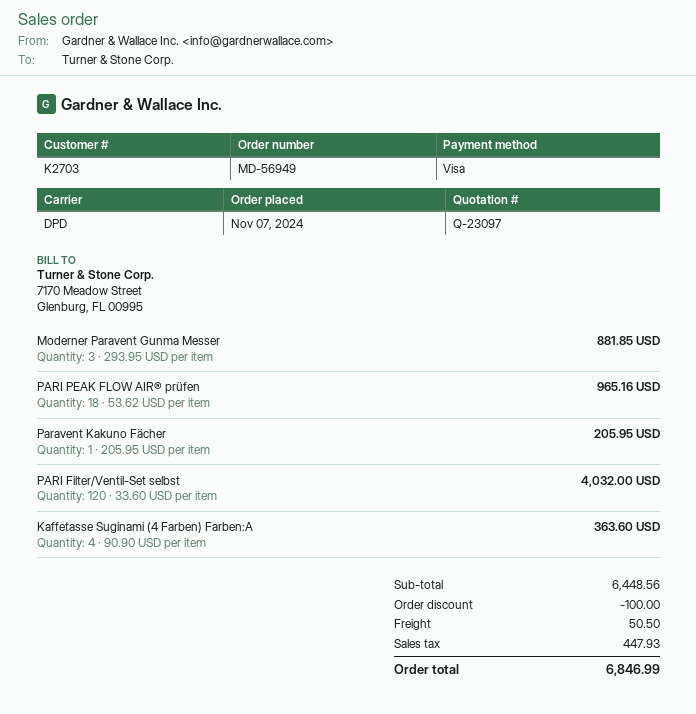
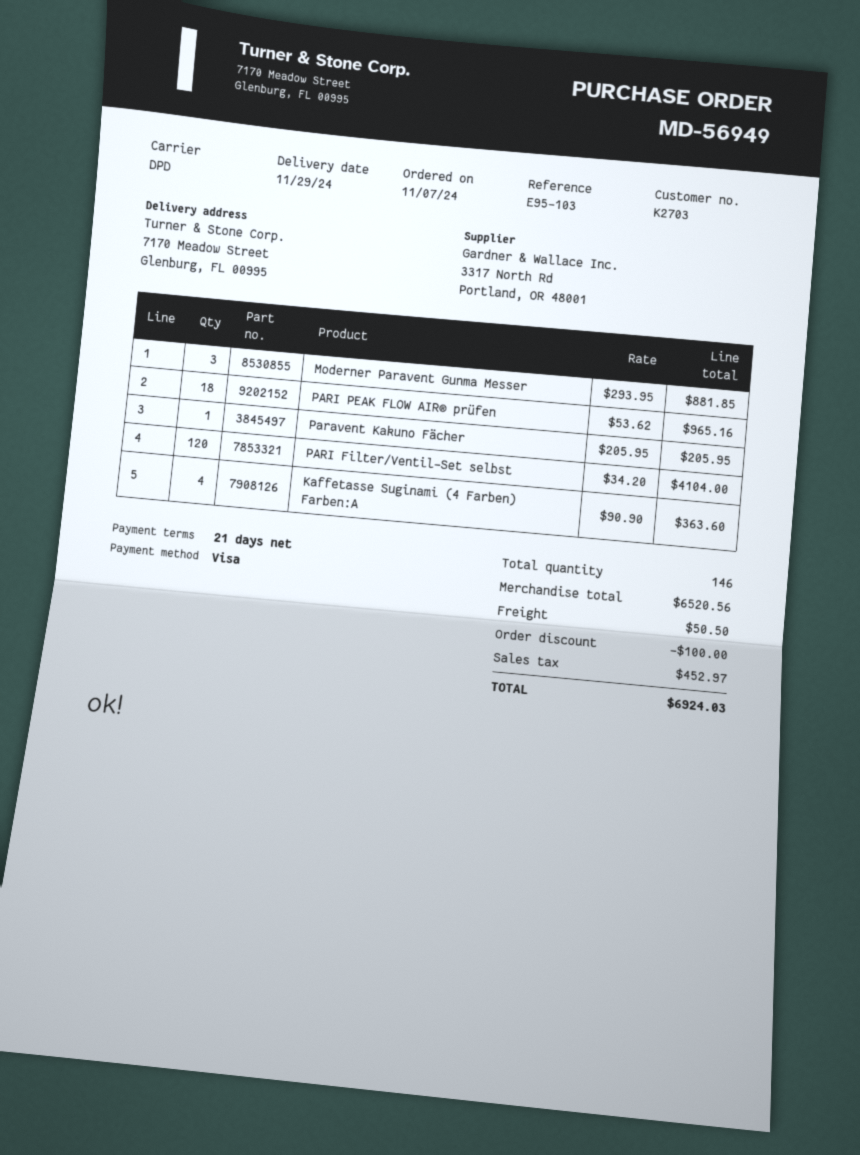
PARI Filter/Ventil-Set selbst: 120 x 33.60 = 4032.00 -> 120 x 34.20 = 4104.00
subtotal: 6448.56 -> 6520.56
tax: 447.93 -> 452.97
total: 6846.99 -> 6924.03

